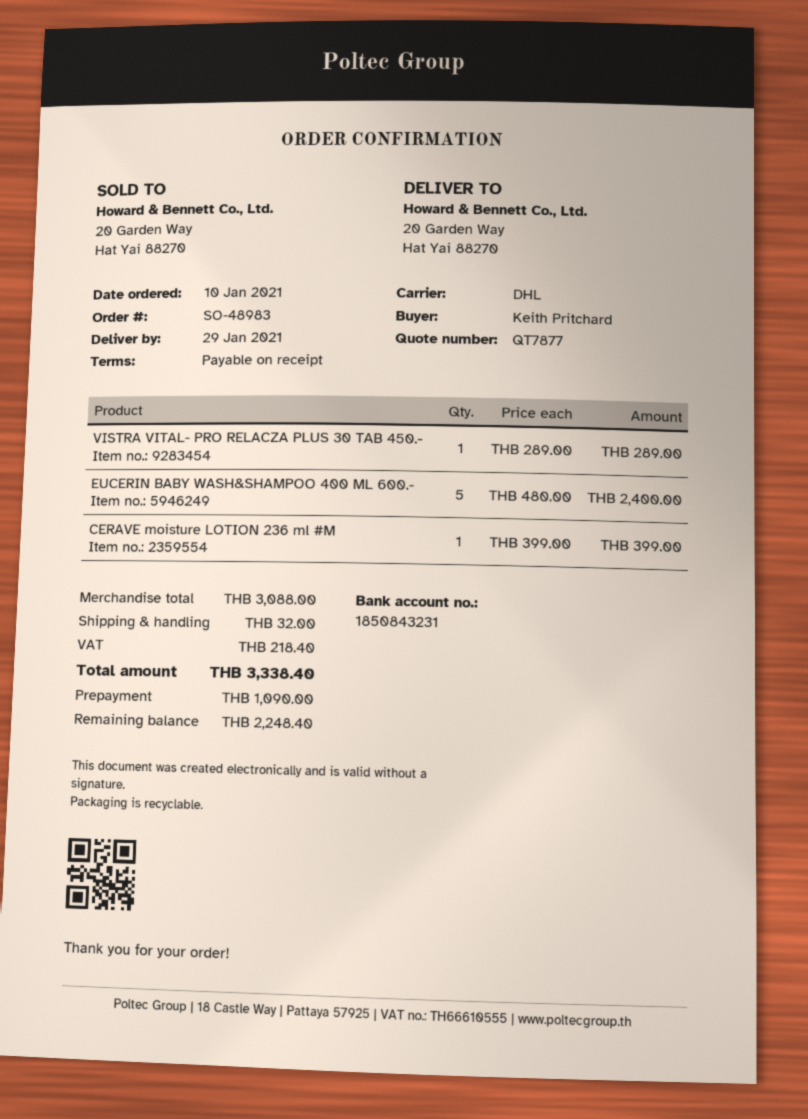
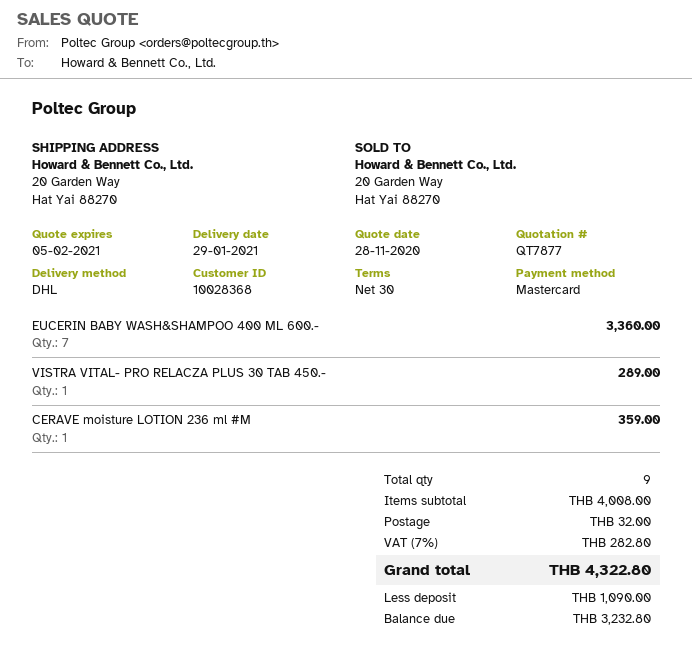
payment terms: on receipt -> 30 days
EUCERIN BABY WASH&SHAMPOO 400 ML 600.-: 5 for 2400.00 -> 7 for 3360.00
CERAVE moisture LOTION 236 ml #M: 1 for 399.00 -> 1 for 359.00
subtotal: 3088.00 -> 4008.00
tax: 218.40 -> 282.80
total: 3338.40 -> 4322.80
balance: 2248.40 -> 3232.80

